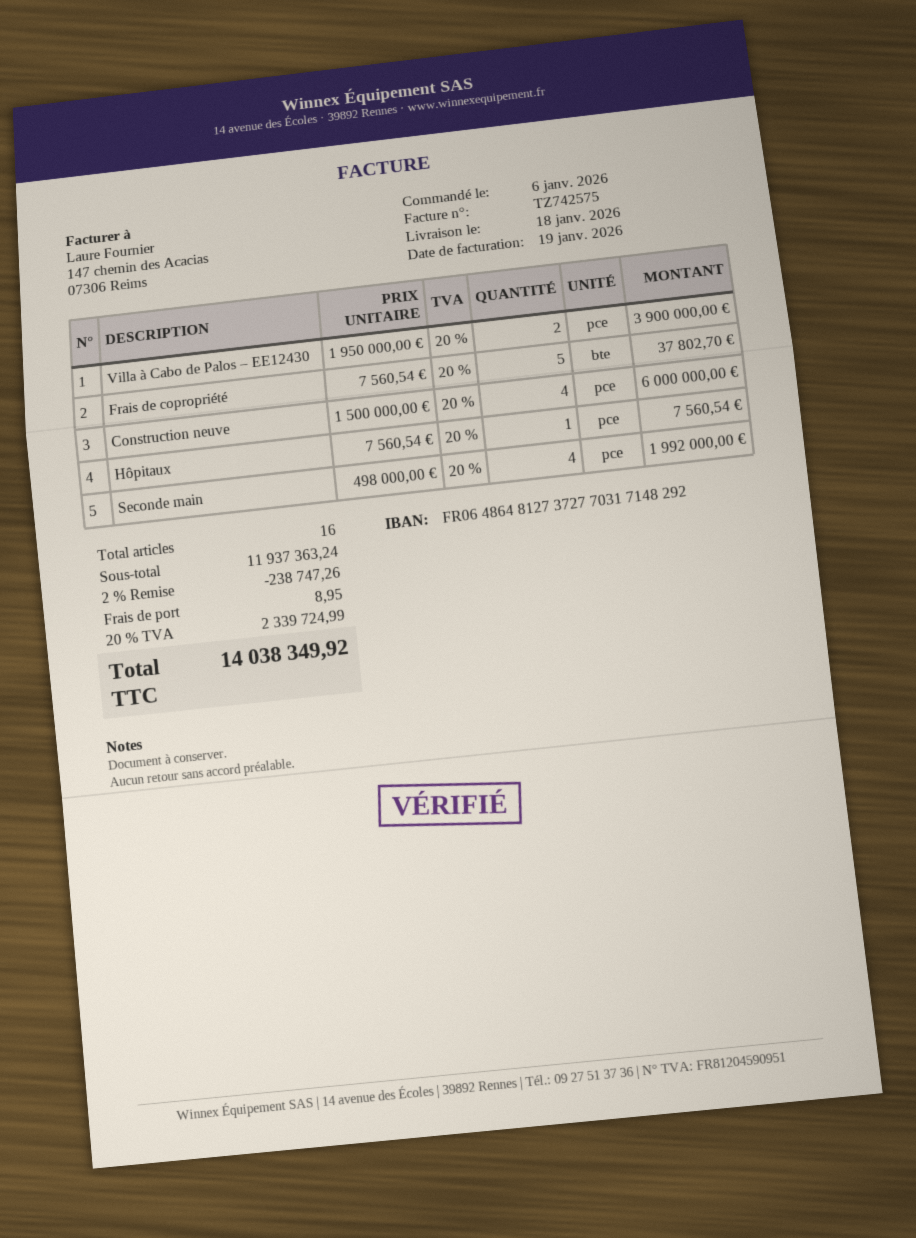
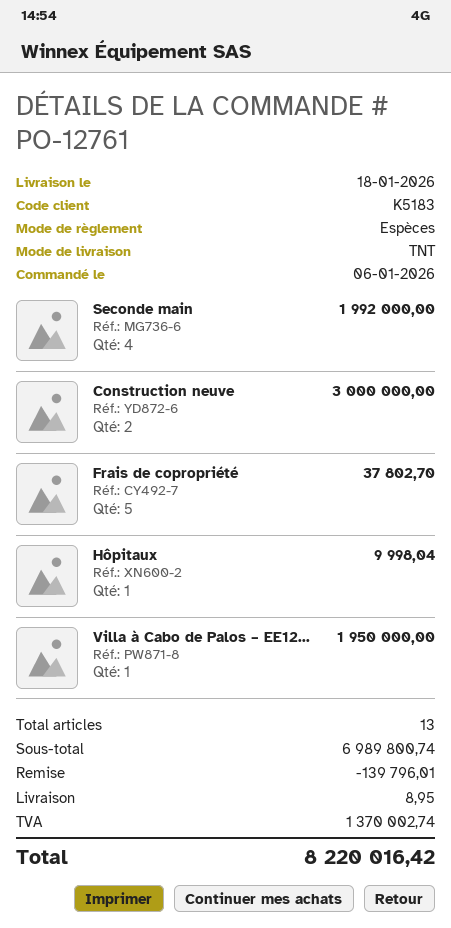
Villa à Cabo de Palos – EE12430: 2 for 3900000.00 -> 1 for 1950000.00
Construction neuve: 4 for 6000000.00 -> 2 for 3000000.00
Hôpitaux: 1 for 7560.54 -> 1 for 9998.04
total quantity: 16 -> 13
subtotal: 11937363.24 -> 6989800.74
discount: 238747.26 -> 139796.01
tax: 2339724.99 -> 1370002.74
total: 14038349.92 -> 8220016.42

